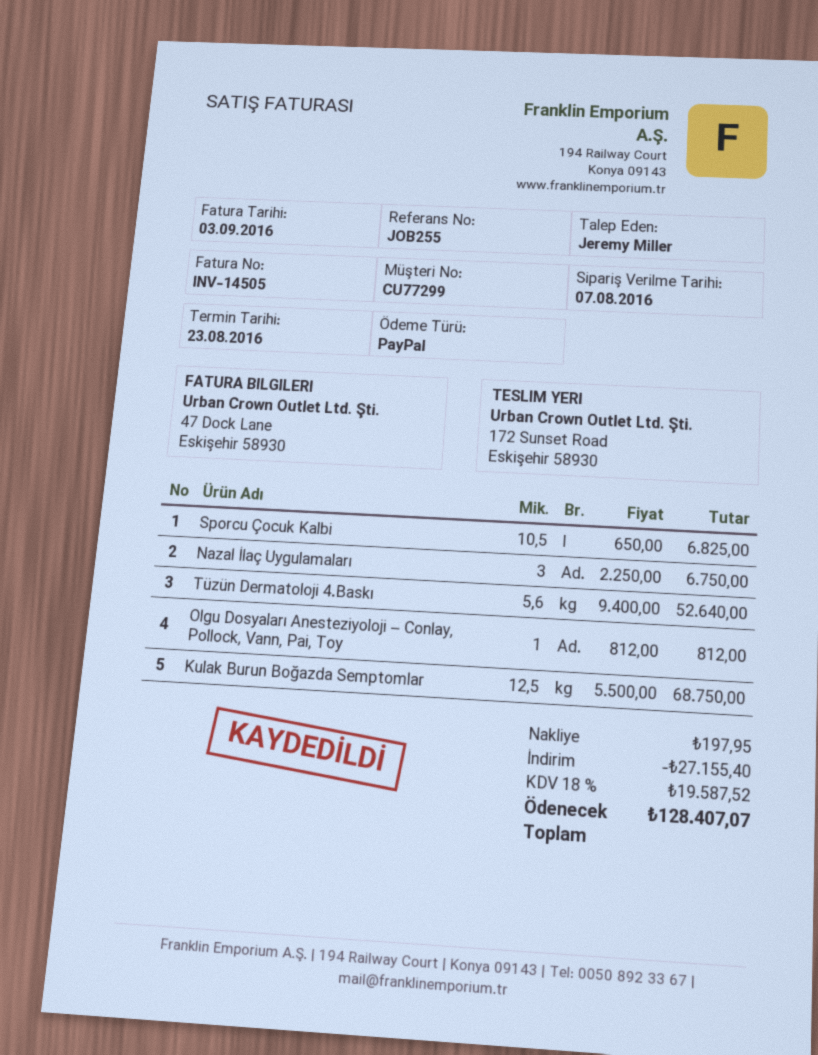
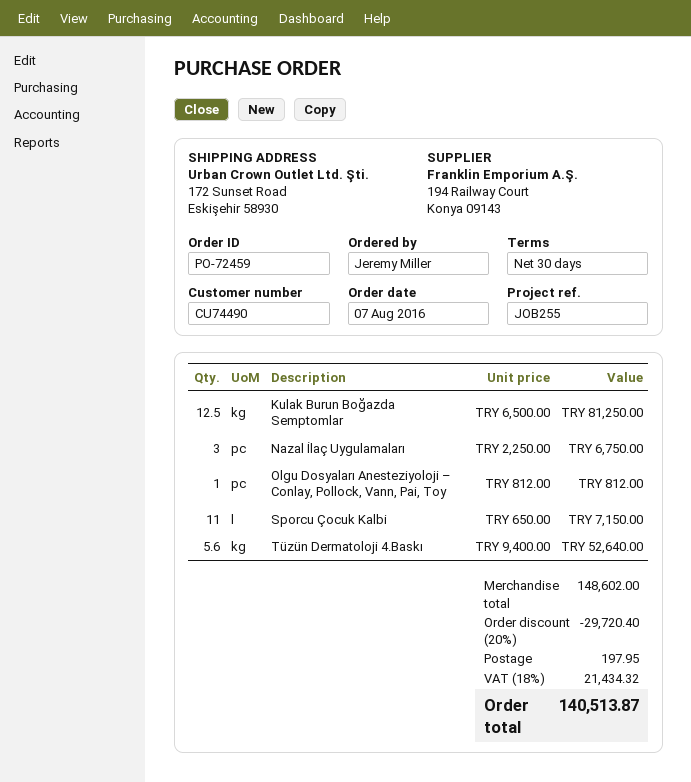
customer number: CU77299 -> CU74490
Sporcu Çocuk Kalbi: 10.5 x 650.00 = 6825.00 -> 11 x 650.00 = 7150.00
Kulak Burun Boğazda Semptomlar: 12.5 x 5500.00 = 68750.00 -> 12.5 x 6500.00 = 81250.00
discount: 27155.40 -> 29720.40
tax: 18% = 19587.52 -> 18% = 21434.32
total: 128407.07 -> 140513.87

